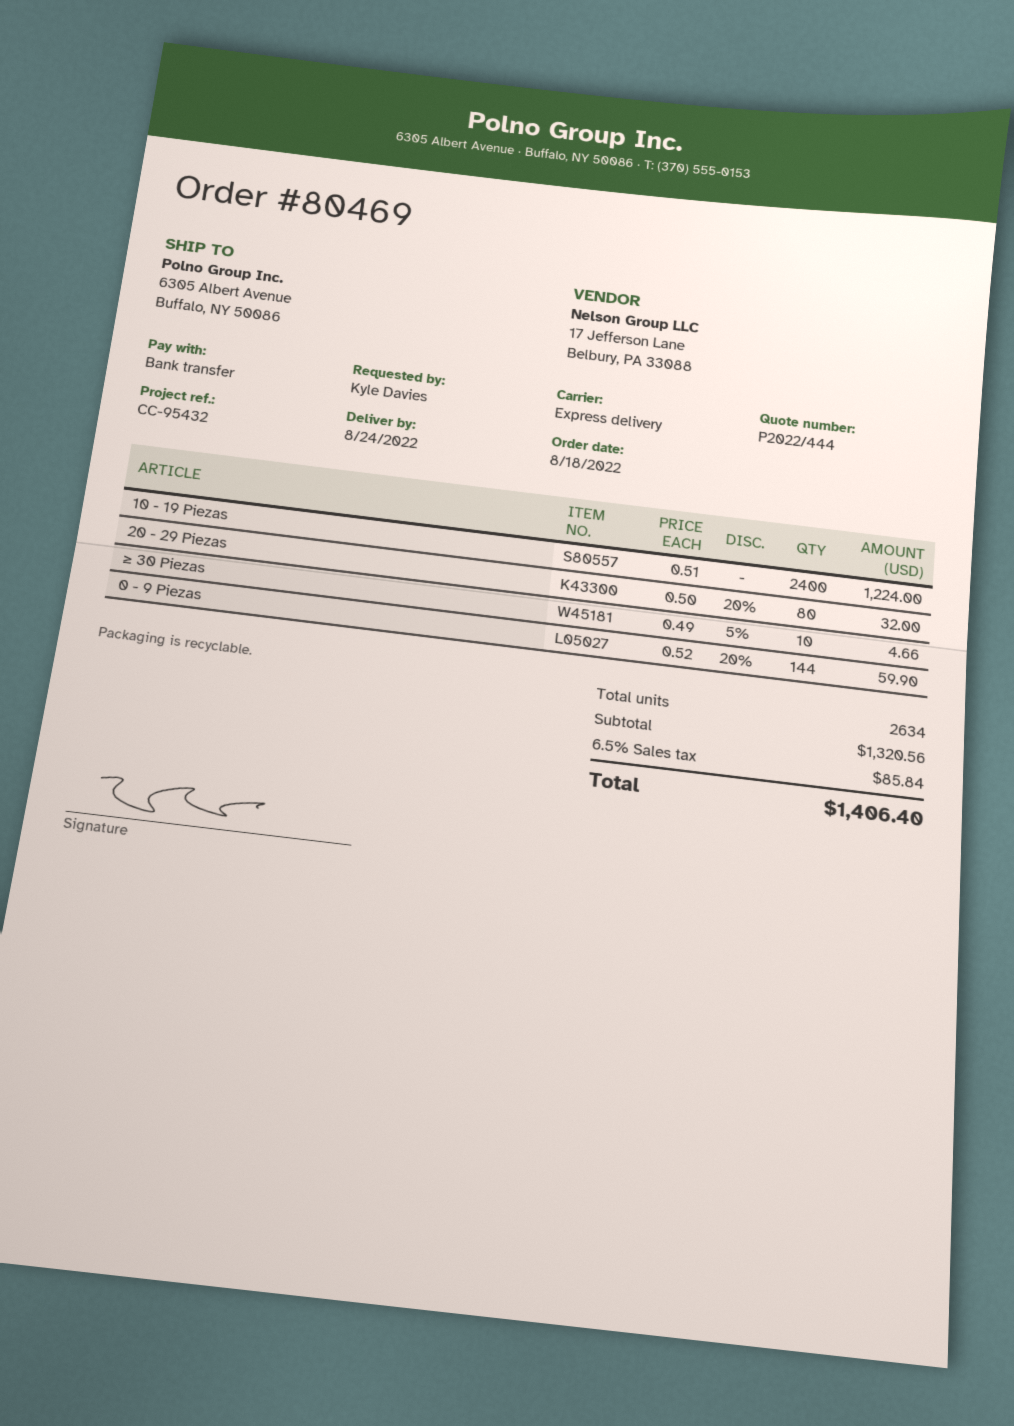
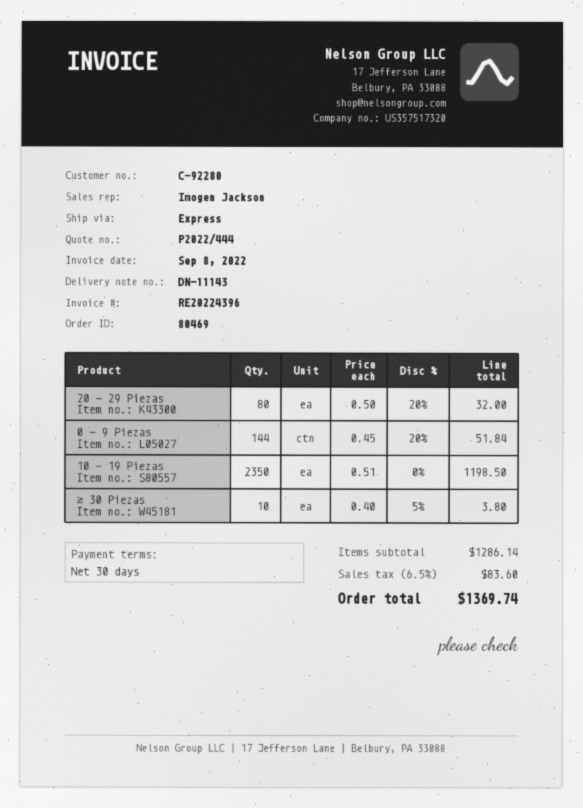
10 - 19 Piezas: 2400 x 0.51 = 1224.00 -> 2350 x 0.51 = 1198.50
≥ 30 Piezas: 10 x 0.49 - 5% = 4.66 -> 10 x 0.40 - 5% = 3.80
0 - 9 Piezas: 144 x 0.52 - 20% = 59.90 -> 144 x 0.45 - 20% = 51.84
subtotal: 1320.56 -> 1286.14
tax: 6.5% = 85.84 -> 6.5% = 83.60
total: 1406.40 -> 1369.74

